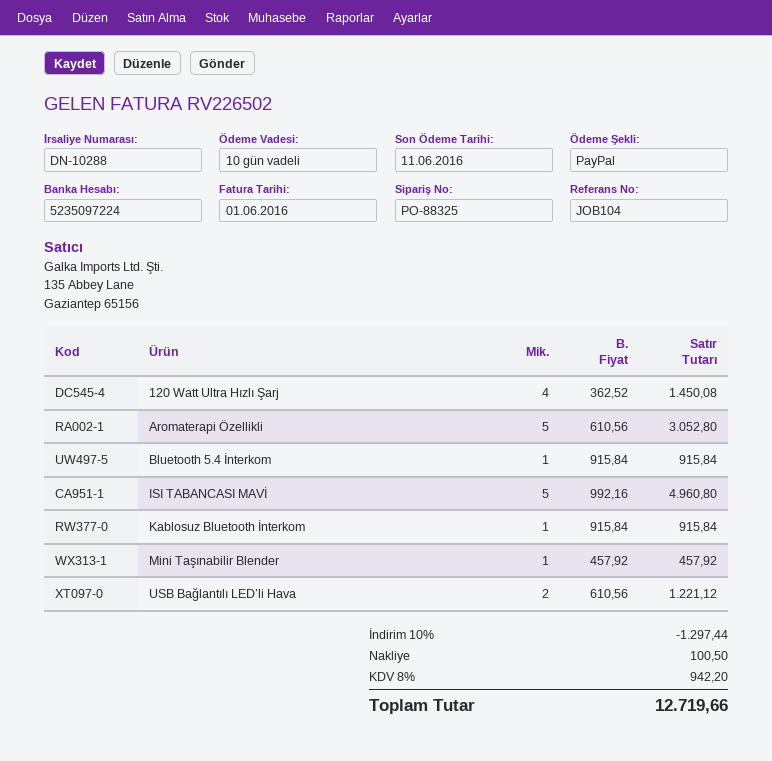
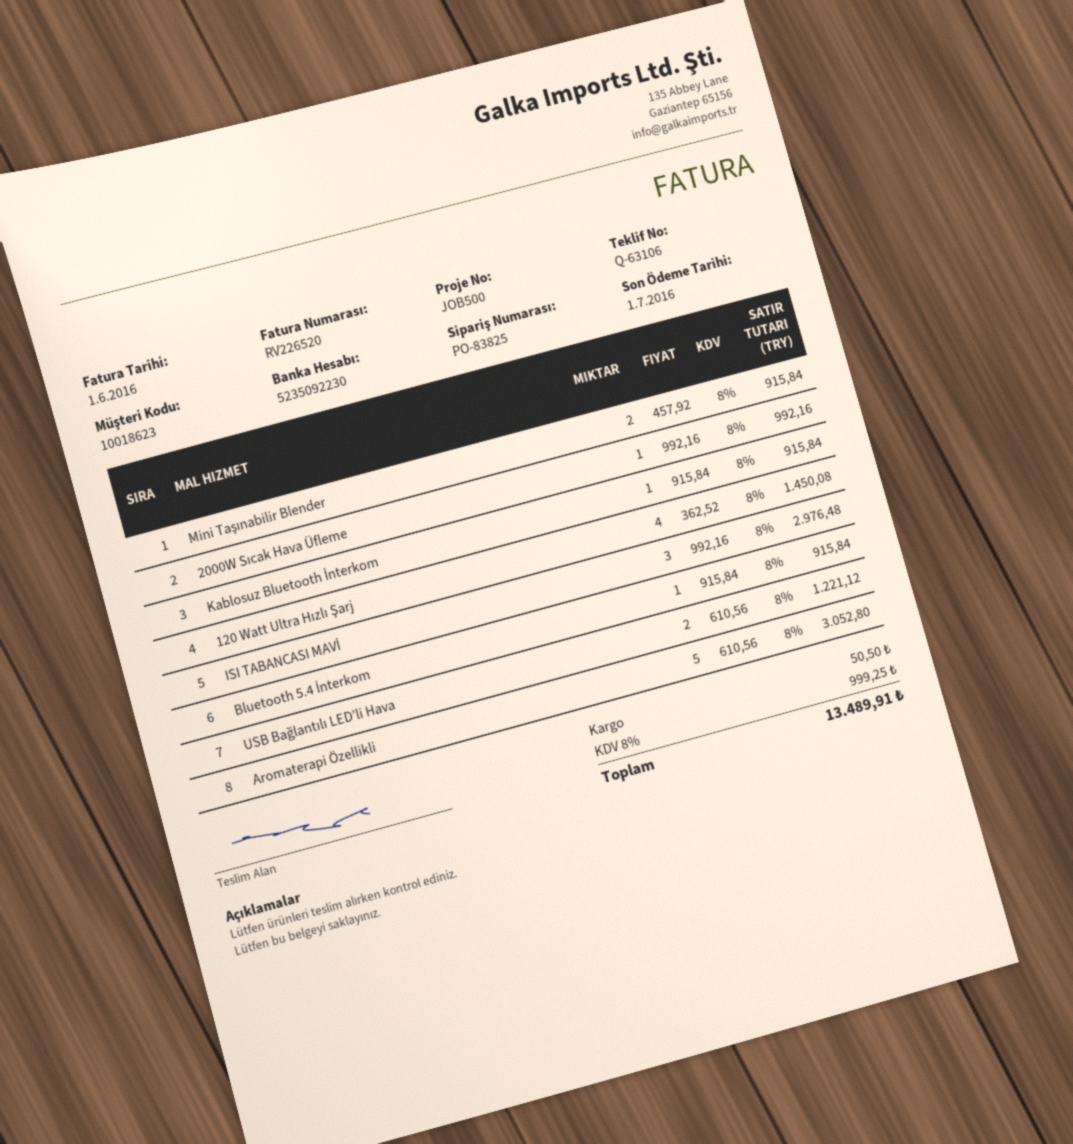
order number: PO-88325 -> PO-83825
invoice number: RV226502 -> RV226520
due date: 2016-06-11 -> 2016-07-01
reference: JOB104 -> JOB500
bank account: 5235097224 -> 5235092230
ISI TABANCASI MAVİ: 5 x 992.16 = 4960.80 -> 3 x 992.16 = 2976.48
Mini Taşınabilir Blender: 1 x 457.92 = 457.92 -> 2 x 457.92 = 915.84
2000W Sıcak Hava Üfleme: none -> 1 x 992.16 = 992.16
discount: 10% = 1297.44 -> none
shipping: 100.50 -> 50.50
tax: 8% = 942.20 -> 8% = 999.25
total: 12719.66 -> 13489.91

